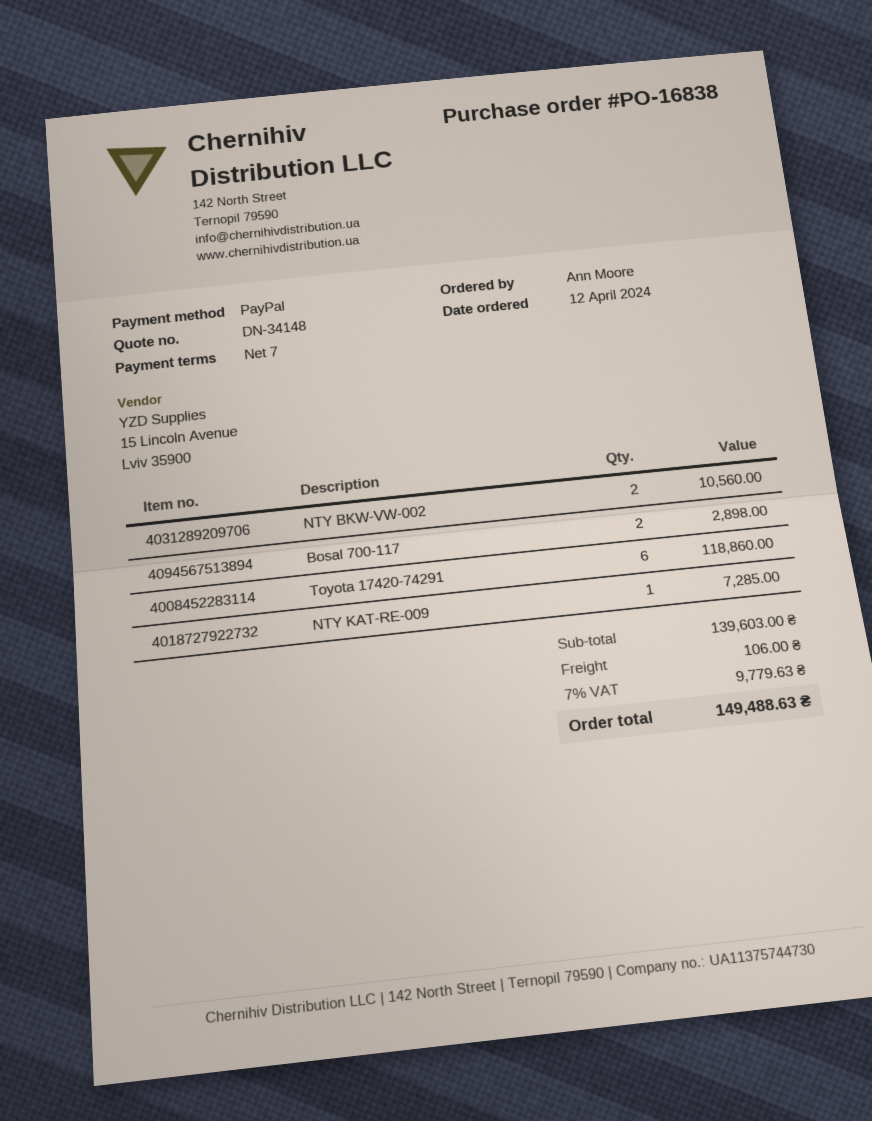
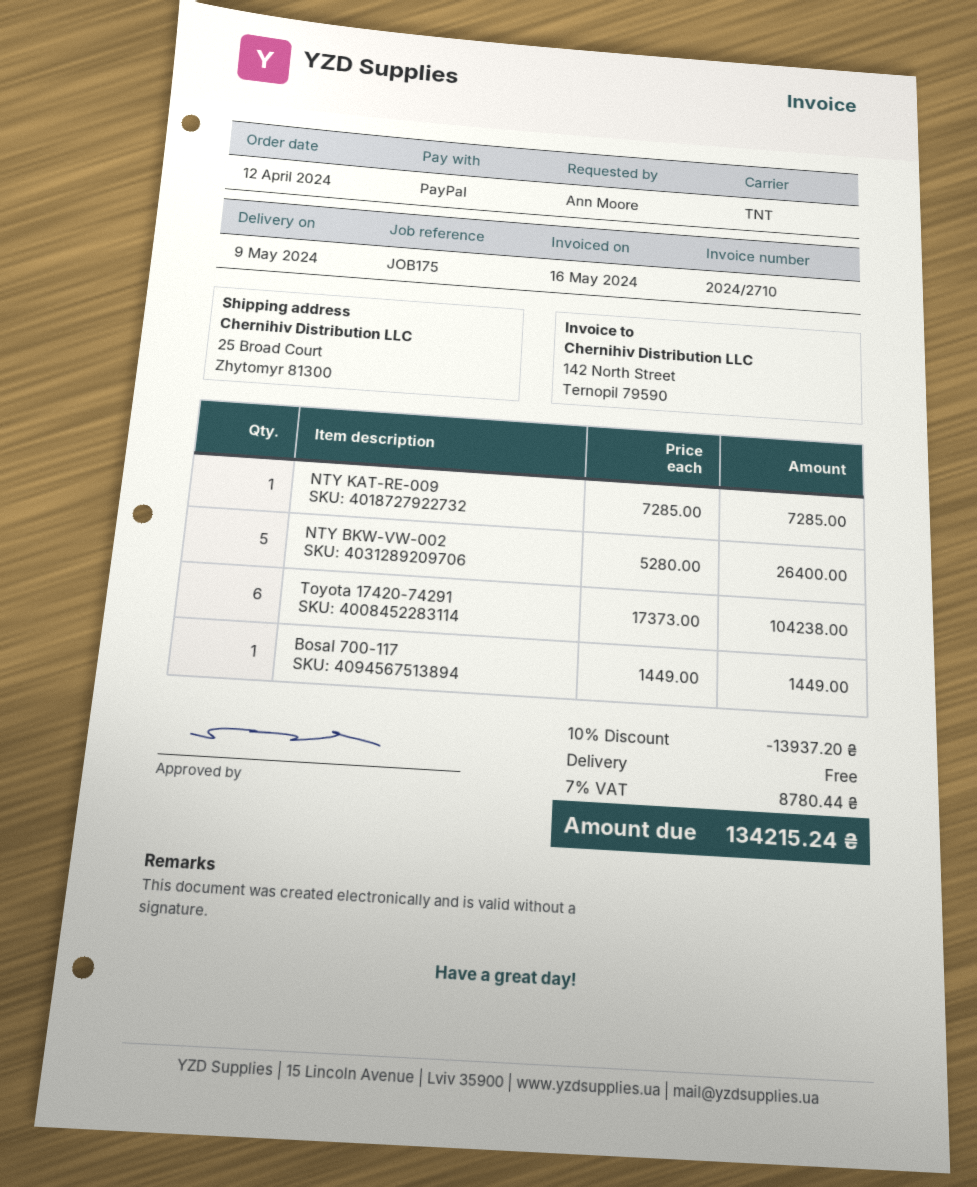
NTY BKW-VW-002: 2 for 10560.00 -> 5 for 26400.00
Bosal 700-117: 2 for 2898.00 -> 1 for 1449.00
Toyota 17420-74291: 6 for 118860.00 -> 6 for 104238.00
discount: none -> 10% = 13937.20
shipping: 106.00 -> 0.00
tax: 7% = 9779.63 -> 7% = 8780.44
total: 149488.63 -> 134215.24

